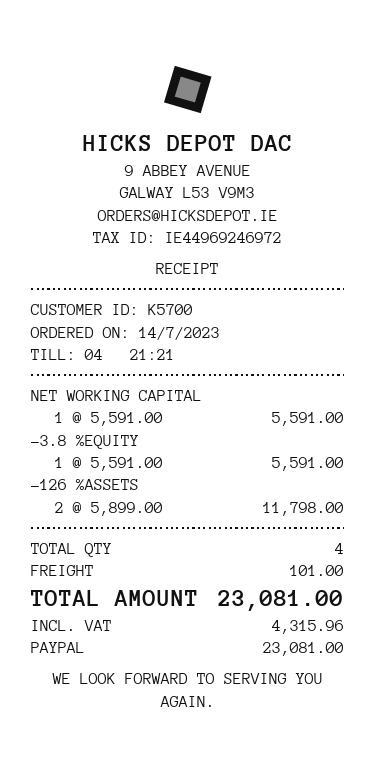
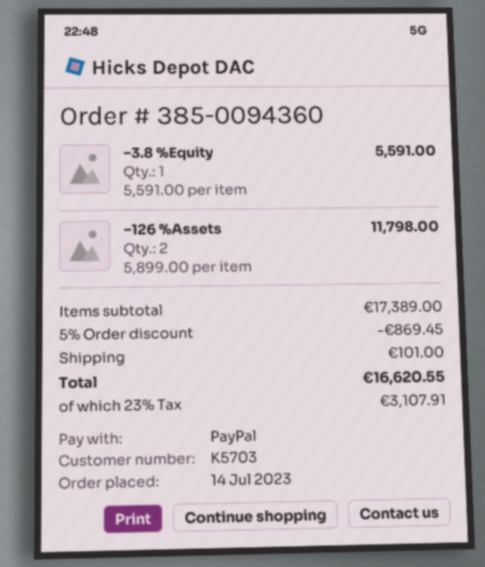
customer number: K5700 -> K5703
NET WORKING CAPITAL: 1 x 5591.00 = 5591.00 -> none
discount: none -> 5% = 869.45
tax: 4315.96 -> 3107.91
total: 23081.00 -> 16620.55

